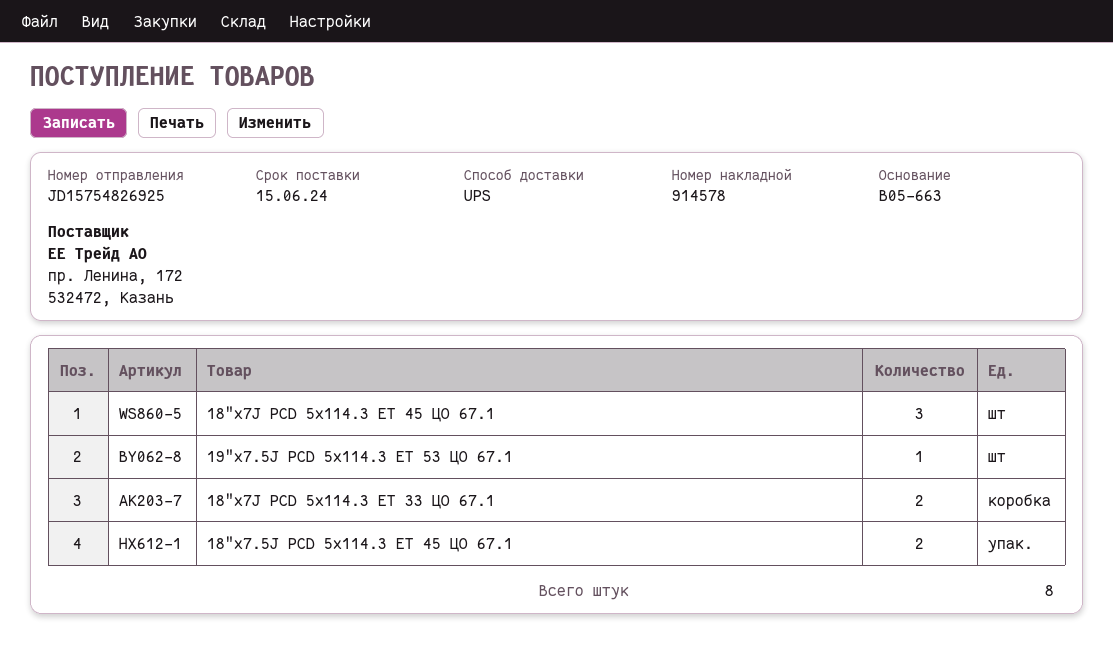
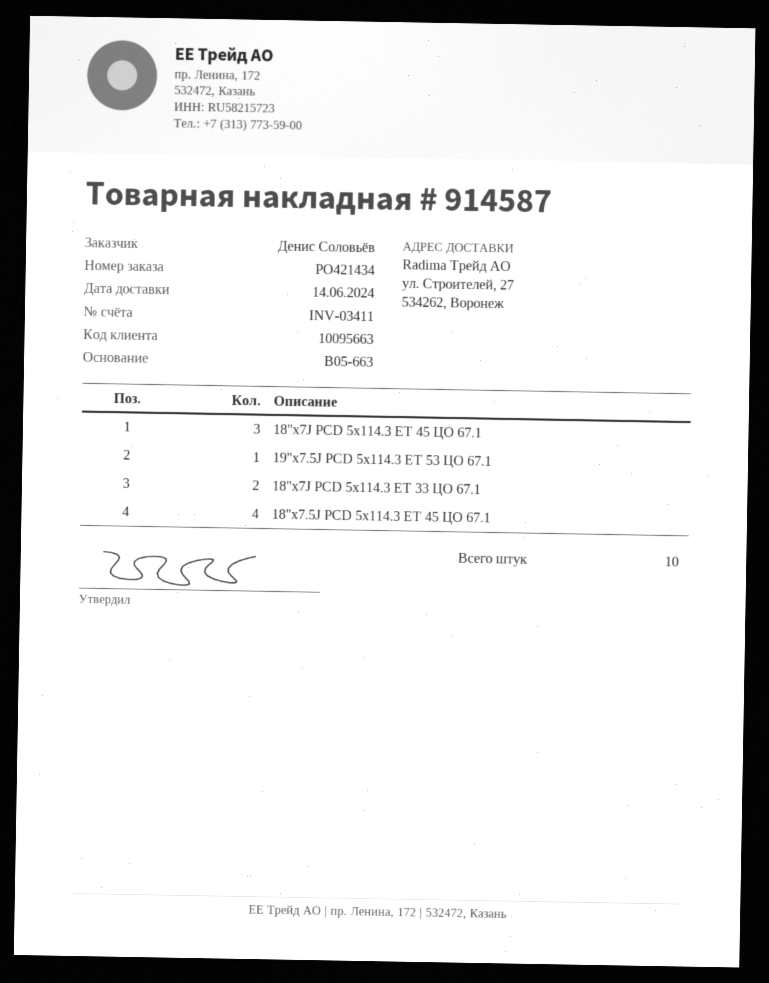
delivery note number: 914578 -> 914587
delivery date: 2024-06-15 -> 2024-06-14
18"x7.5J PCD 5x114.3 ЕТ 45 ЦО 67.1: 2 -> 4
total quantity: 8 -> 10

